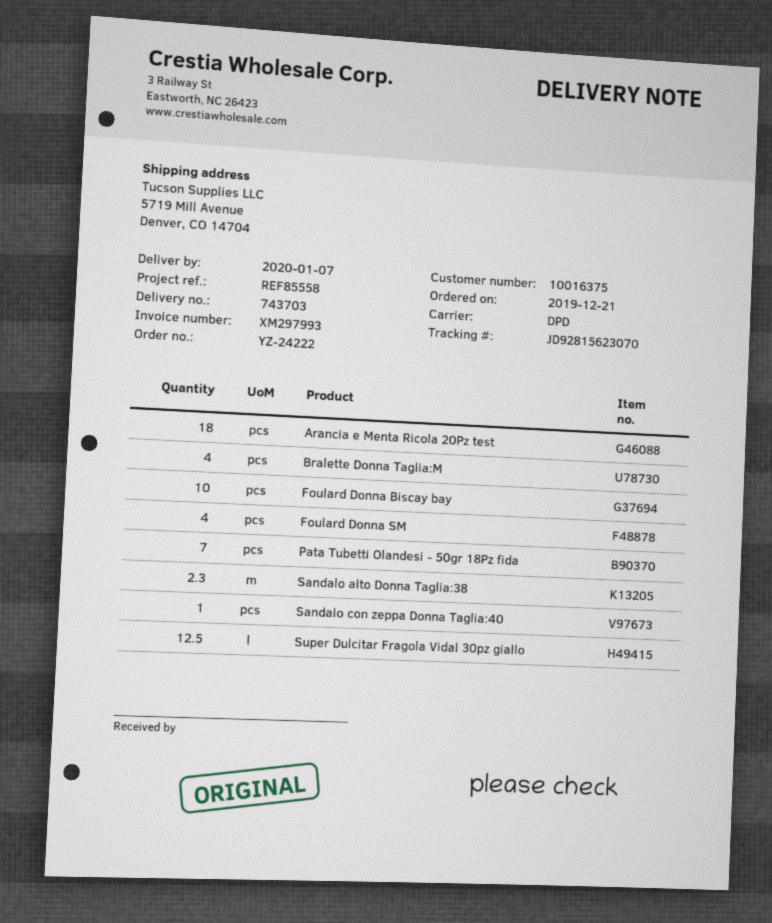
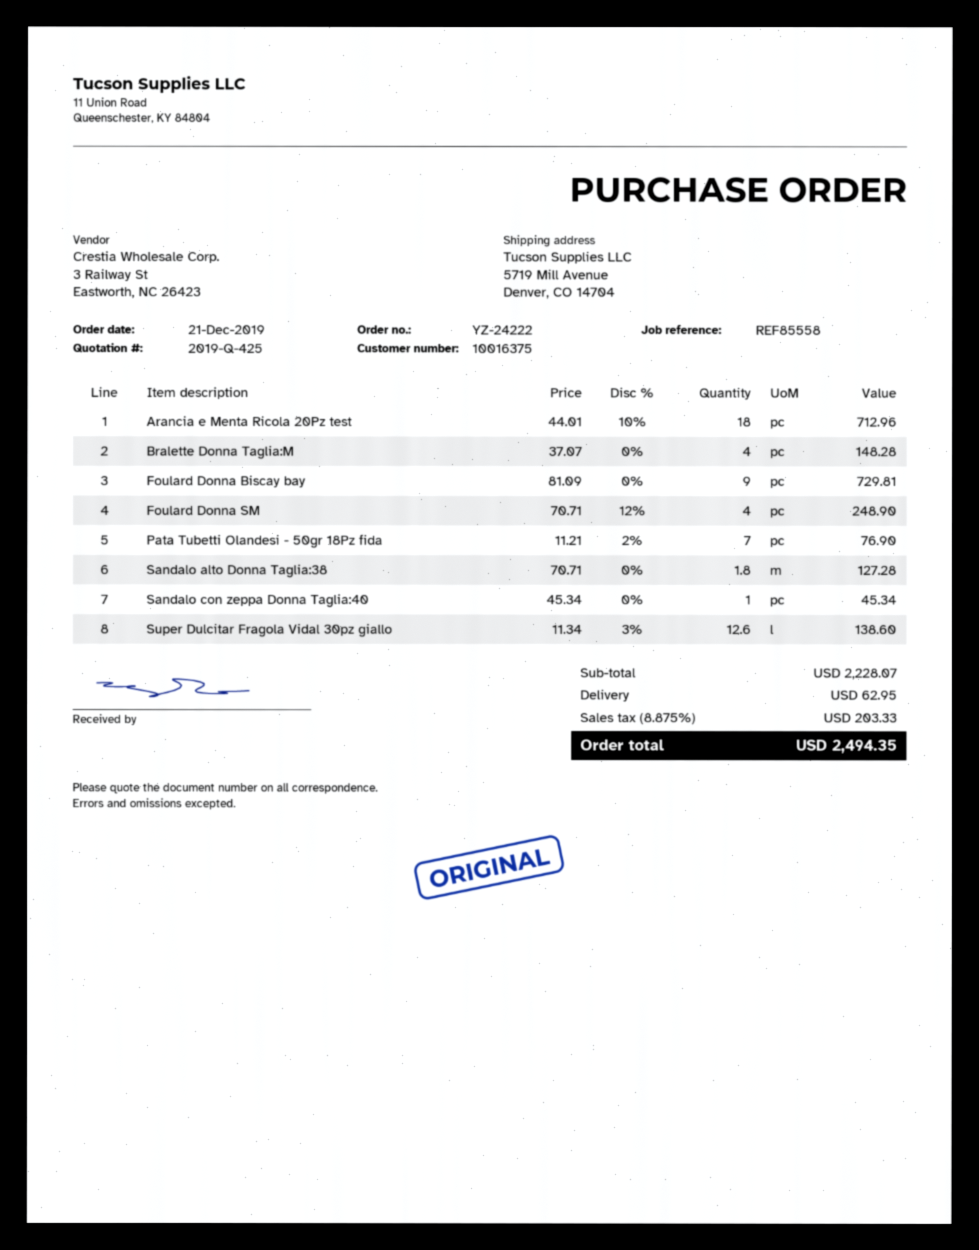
Foulard Donna Biscay bay: 10 -> 9
Sandalo alto Donna Taglia:38: 2.3 -> 1.8
Super Dulcitar Fragola Vidal 30pz giallo: 12.5 -> 12.6

